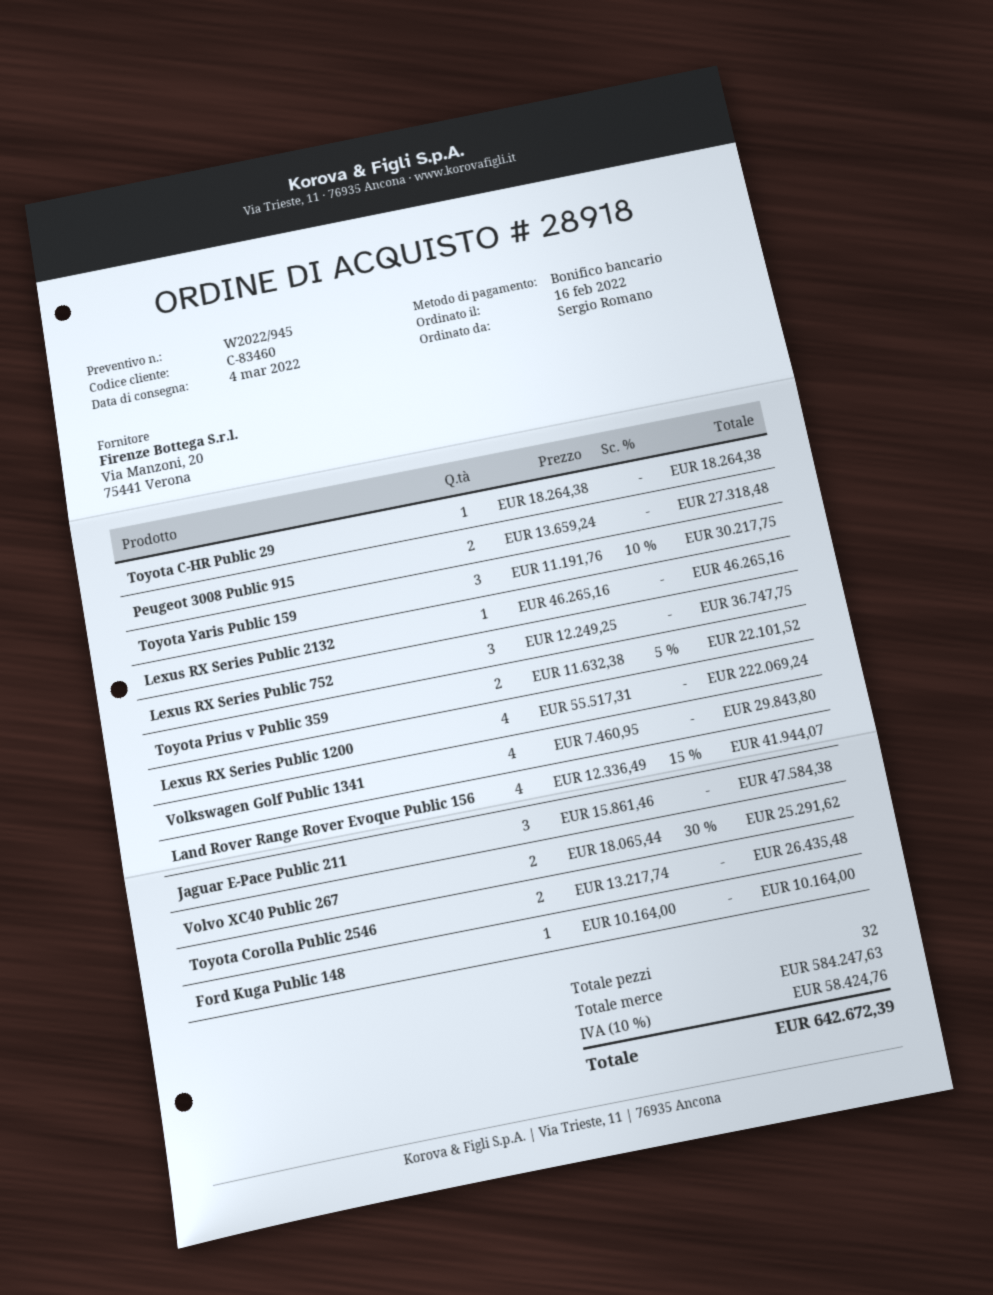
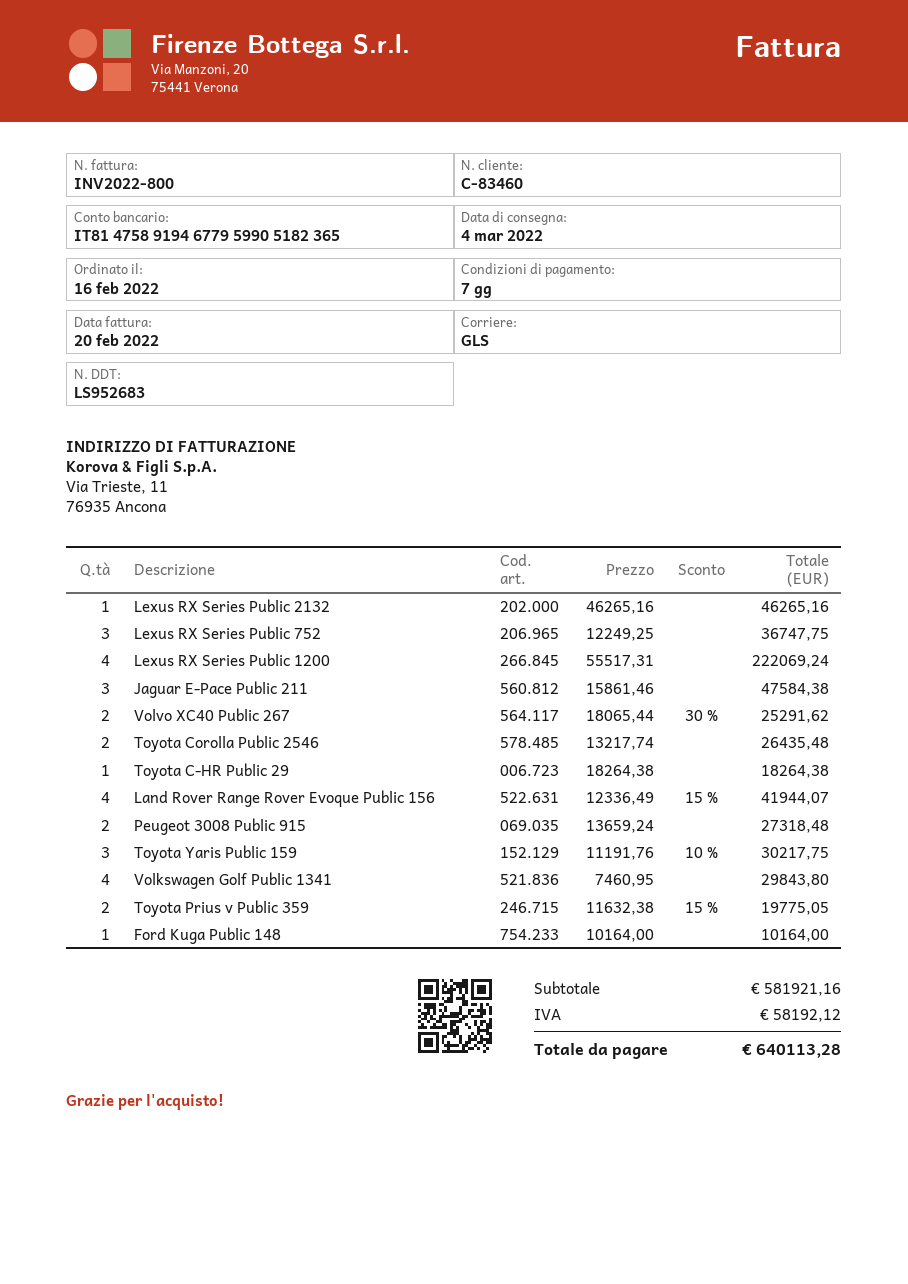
Toyota Prius v Public 359: 2 x 11632.38 - 5% = 22101.52 -> 2 x 11632.38 - 15% = 19775.05
subtotal: 584247.63 -> 581921.16
tax: 58424.76 -> 58192.12
total: 642672.39 -> 640113.28

